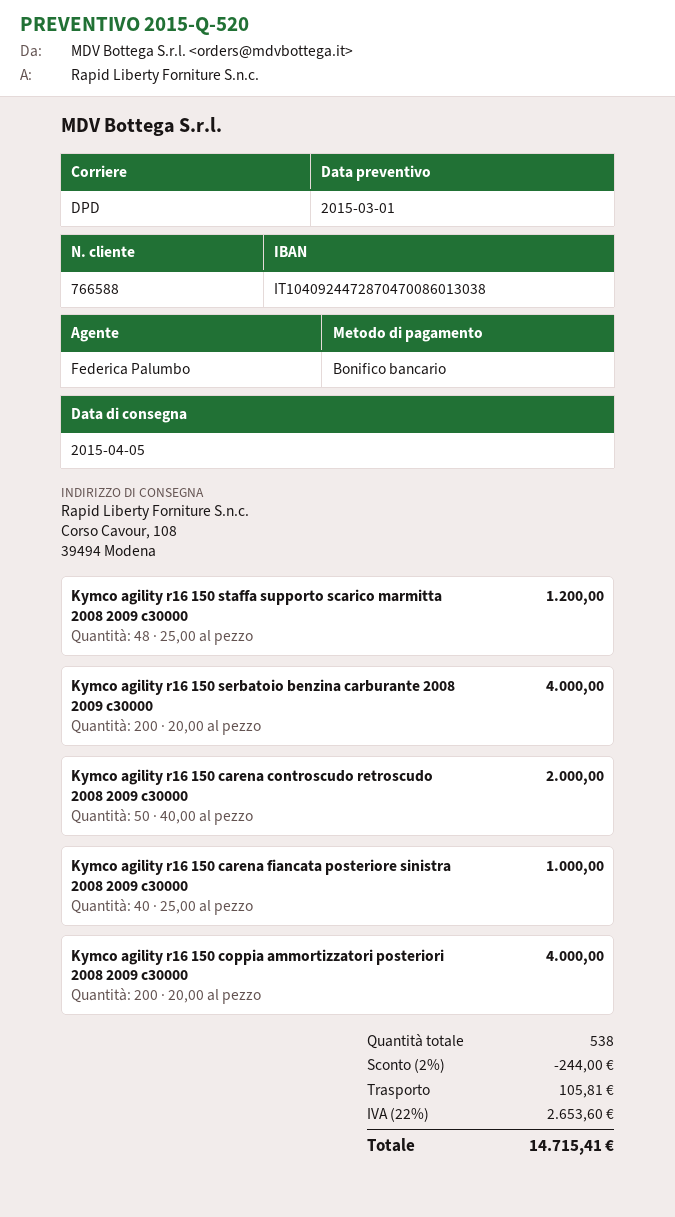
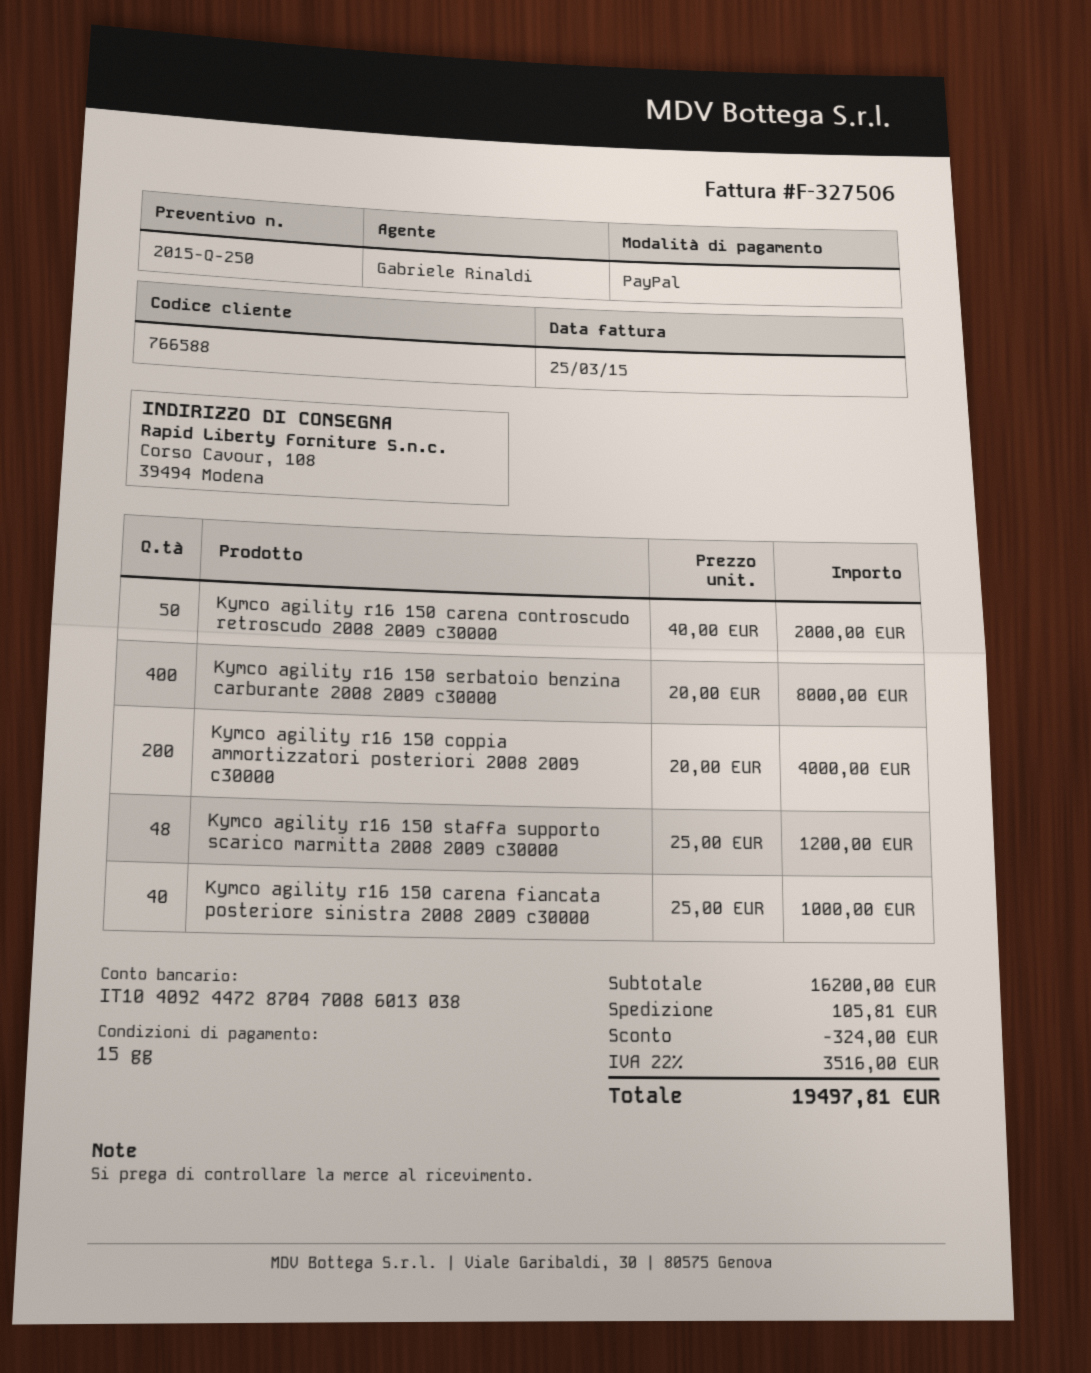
quote number: 2015-Q-520 -> 2015-Q-250
sales rep: Federica Palumbo -> Gabriele Rinaldi
payment method: bank transfer -> PayPal
Kymco agility r16 150 serbatoio benzina carburante 2008 2009 c30000: 200 x 20.00 = 4000.00 -> 400 x 20.00 = 8000.00
discount: 244.00 -> 324.00
tax: 22% = 2653.60 -> 22% = 3516.00
total: 14715.41 -> 19497.81

